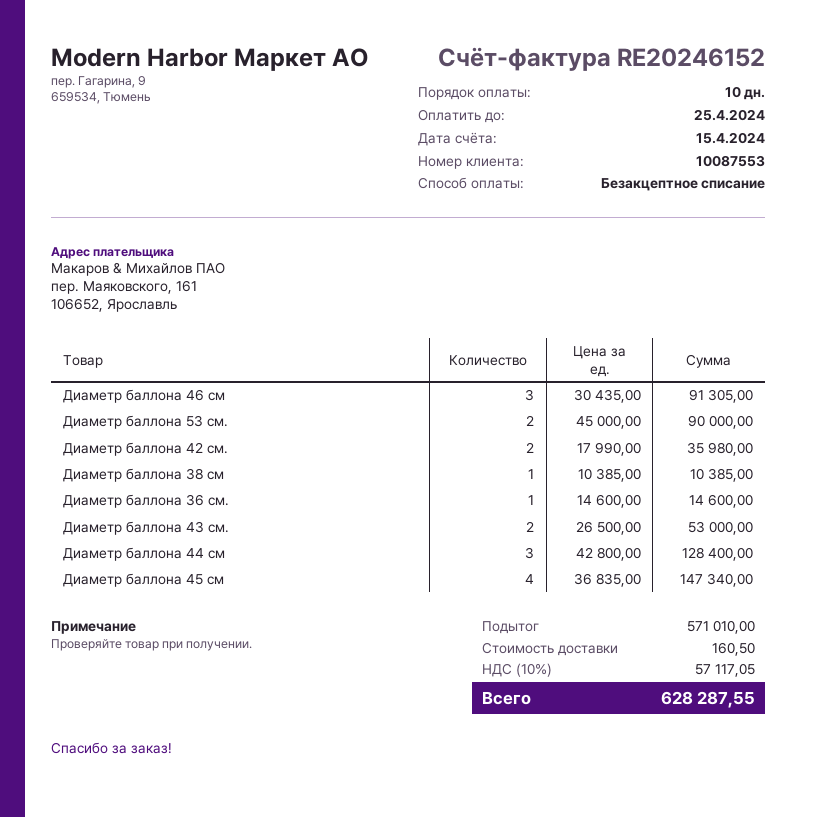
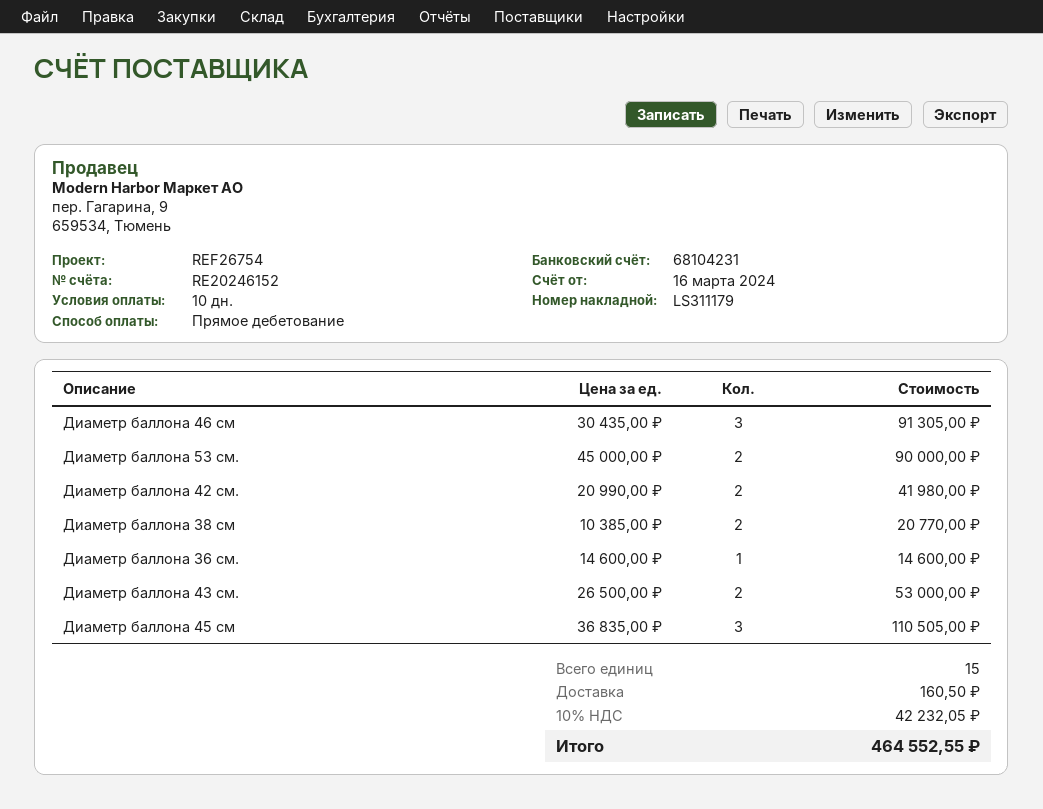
invoice date: 2024-04-15 -> 2024-03-16
Диаметр баллона 42 см.: 2 x 17990.00 = 35980.00 -> 2 x 20990.00 = 41980.00
Диаметр баллона 38 см: 1 x 10385.00 = 10385.00 -> 2 x 10385.00 = 20770.00
Диаметр баллона 44 см: 3 x 42800.00 = 128400.00 -> none
Диаметр баллона 45 см: 4 x 36835.00 = 147340.00 -> 3 x 36835.00 = 110505.00
tax: 10% = 57117.05 -> 10% = 42232.05
total: 628287.55 -> 464552.55

